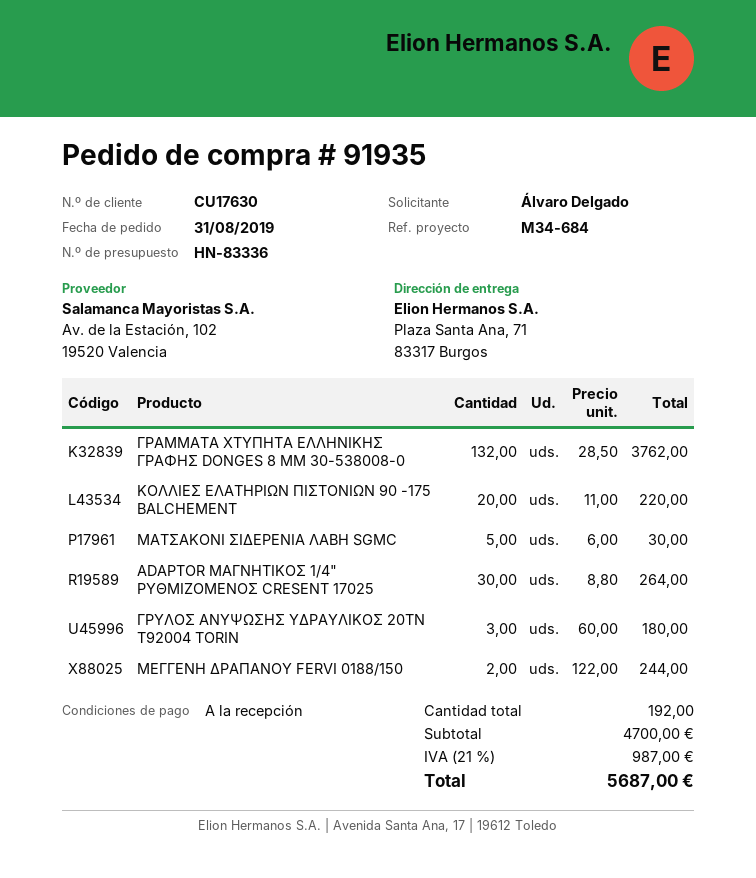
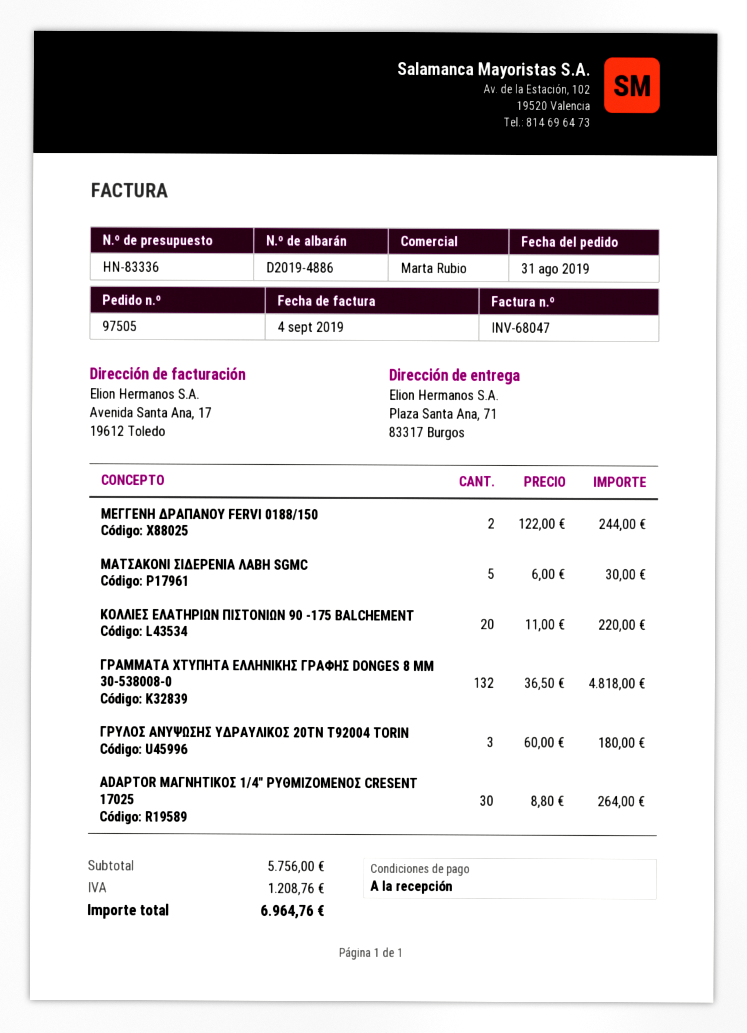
order number: 91935 -> 97505
ΓΡΑΜΜΑΤΑ ΧΤΥΠΗΤΑ ΕΛΛΗΝΙΚΗΣ ΓΡΑΦΗΣ DONGES 8 MM 30-538008-0: 132 x 28.50 = 3762.00 -> 132 x 36.50 = 4818.00
subtotal: 4700.00 -> 5756.00
tax: 987.00 -> 1208.76
total: 5687.00 -> 6964.76

